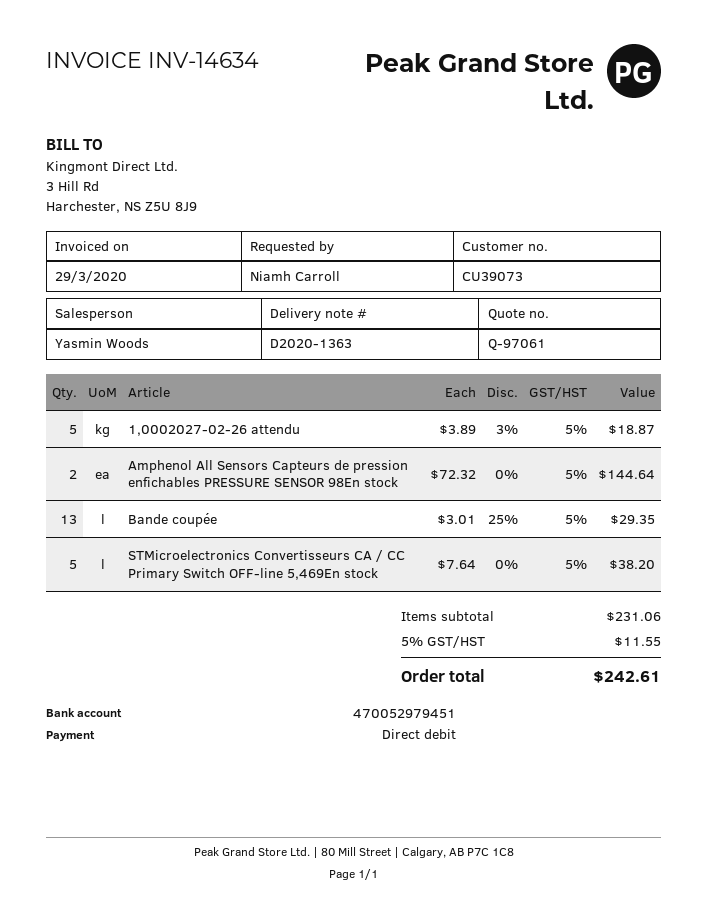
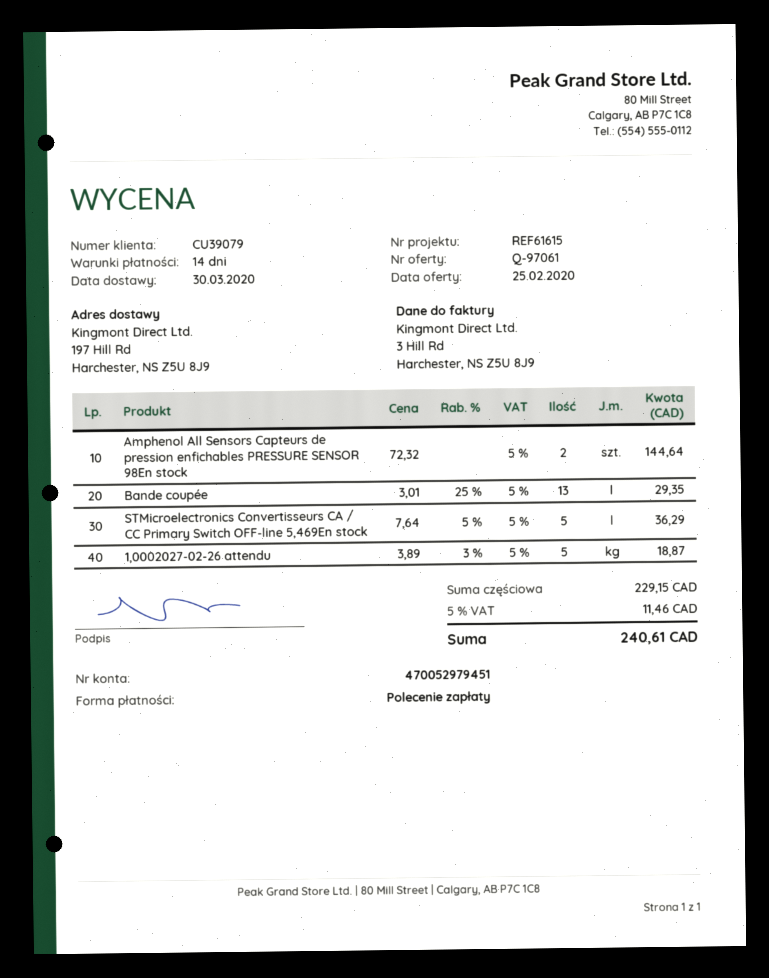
customer number: CU39073 -> CU39079
STMicroelectronics Convertisseurs CA / CC Primary Switch OFF-line 5,469En stock: 5 x 7.64 = 38.20 -> 5 x 7.64 - 5% = 36.29
subtotal: 231.06 -> 229.15
tax: 5% = 11.55 -> 5% = 11.46
total: 242.61 -> 240.61

